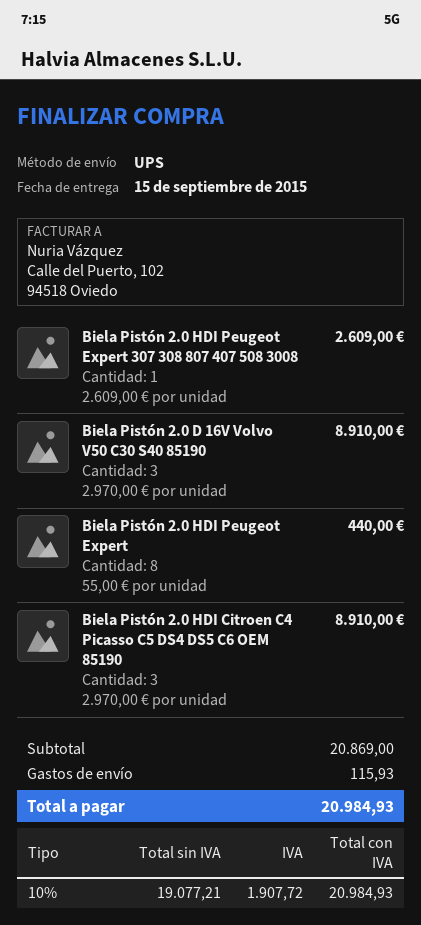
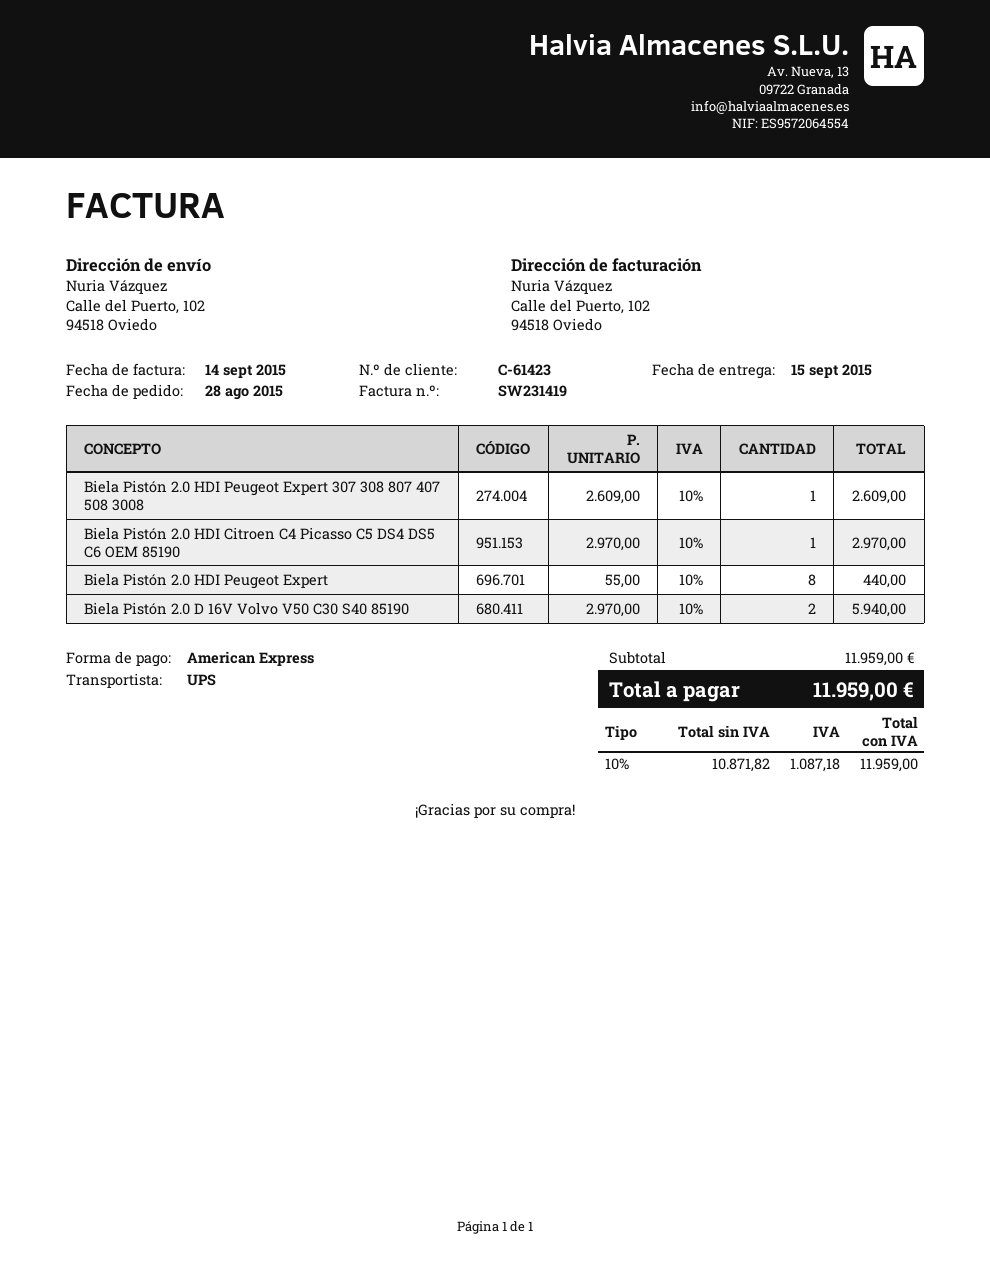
Biela Pistón 2.0 D 16V Volvo V50 C30 S40 85190: 3 x 2970.00 = 8910.00 -> 2 x 2970.00 = 5940.00
Biela Pistón 2.0 HDI Citroen C4 Picasso C5 DS4 DS5 C6 OEM 85190: 3 x 2970.00 = 8910.00 -> 1 x 2970.00 = 2970.00
subtotal: 20869.00 -> 11959.00
shipping: 115.93 -> none
net: 19077.21 -> 10871.82
tax: 10% = 1907.72 -> 10% = 1087.18
total: 20984.93 -> 11959.00

